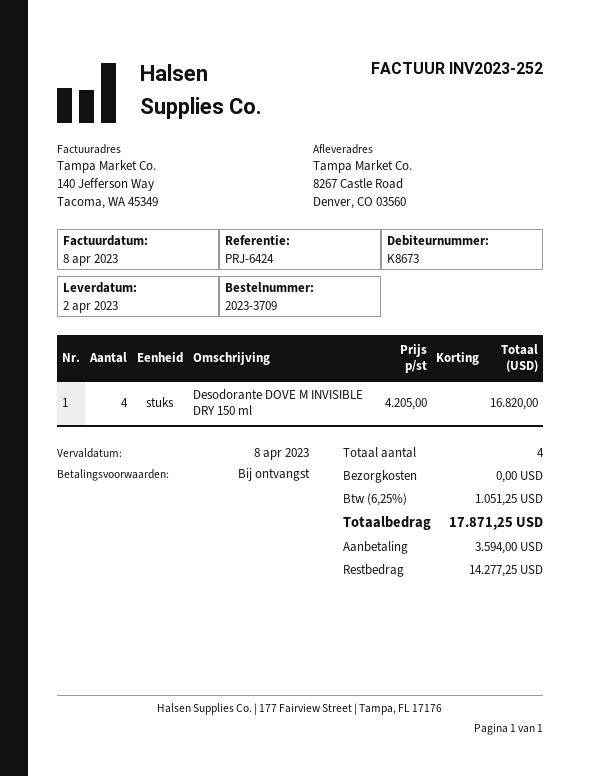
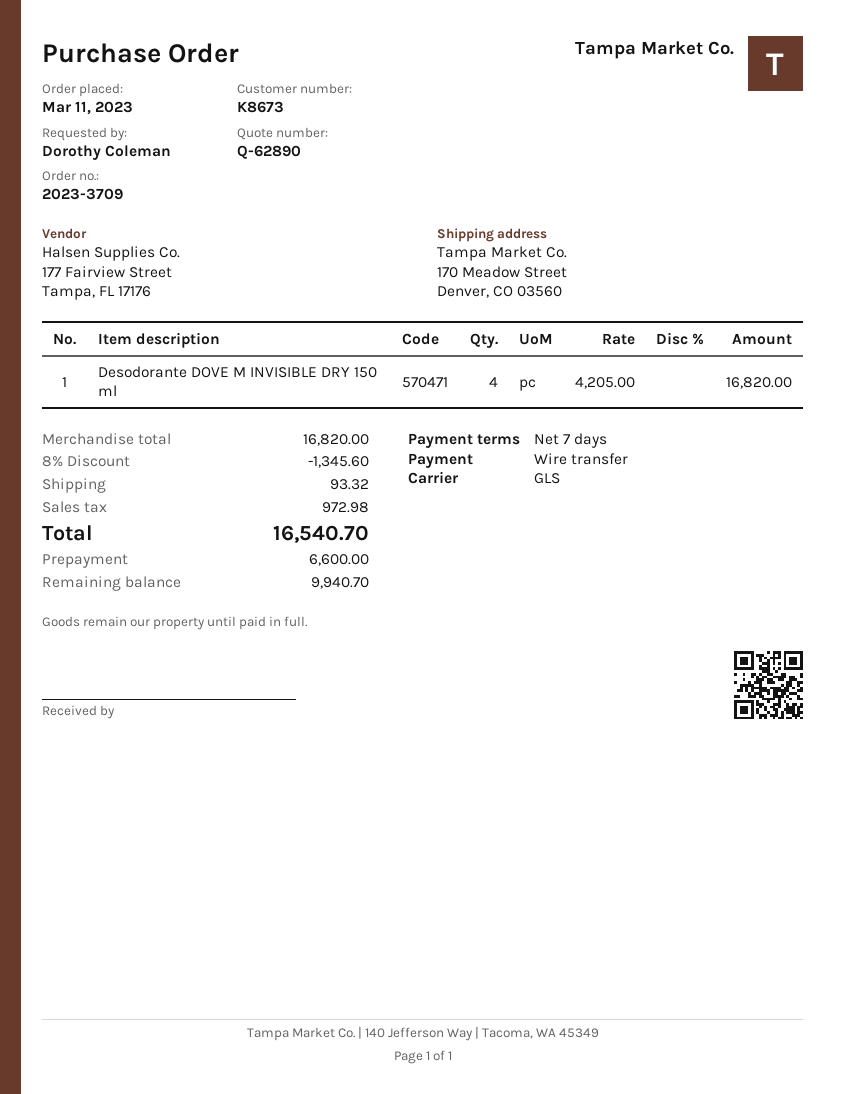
payment terms: on receipt -> 7 days
ship to: 8267 Castle Road, Denver, CO 03560 -> 170 Meadow Street, Denver, CO 03560
discount: none -> 8% = 1345.60
shipping: 0.00 -> 93.32
tax: 1051.25 -> 972.98
total: 17871.25 -> 16540.70
deposit: 3594.00 -> 6600.00
balance: 14277.25 -> 9940.70

